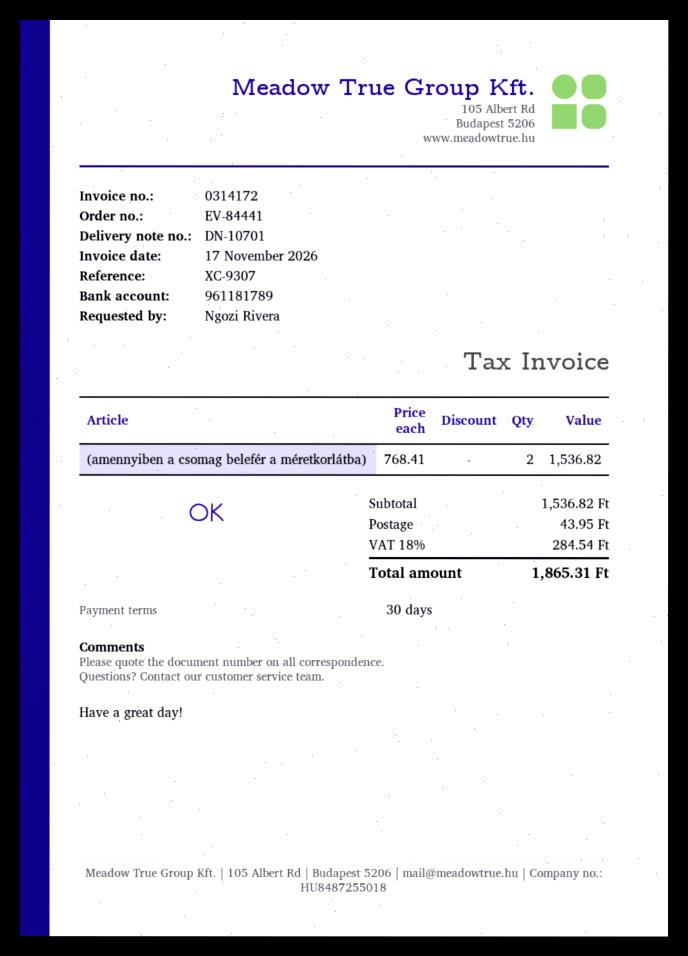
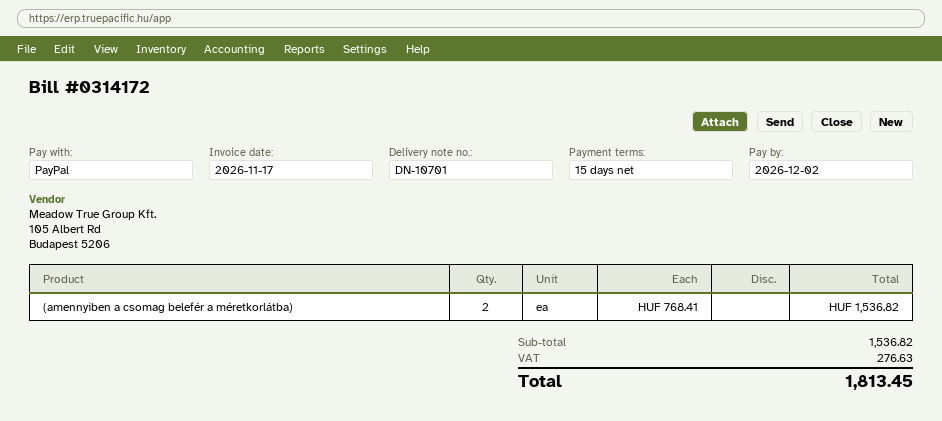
payment terms: 30 days -> 15 days
shipping: 43.95 -> none
tax: 284.54 -> 276.63
total: 1865.31 -> 1813.45

